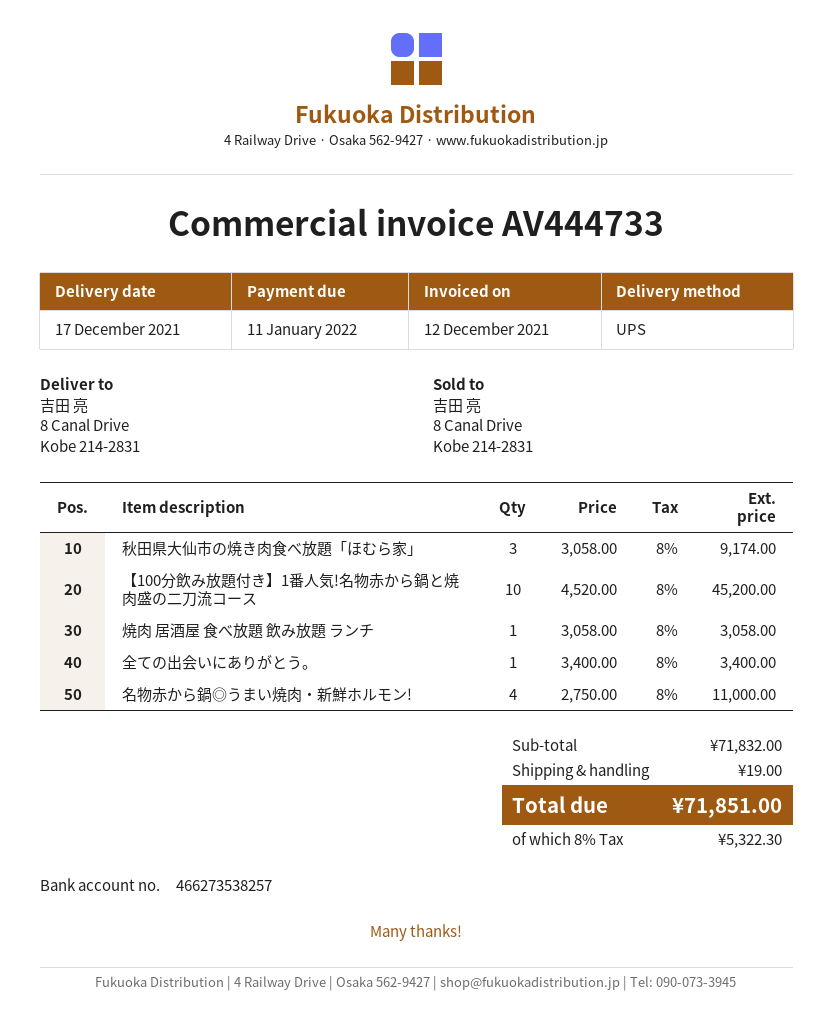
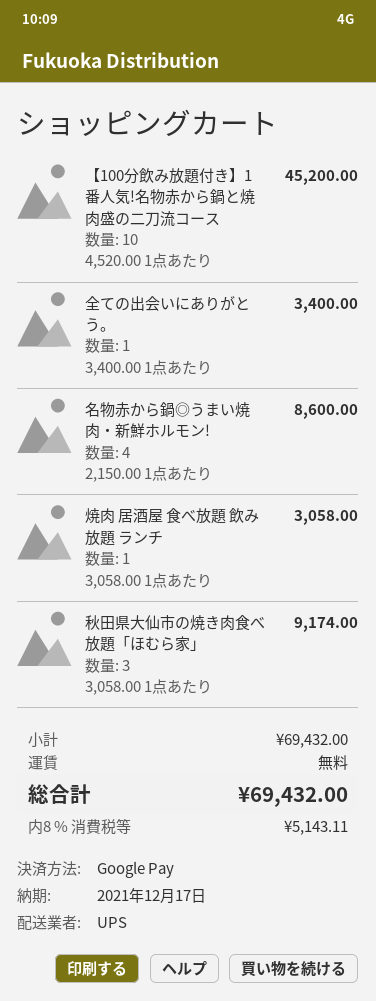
名物赤から鍋◎うまい焼肉・新鮮ホルモン!: 4 x 2750.00 = 11000.00 -> 4 x 2150.00 = 8600.00
subtotal: 71832.00 -> 69432.00
shipping: 19.00 -> 0.00
tax: 8% = 5322.30 -> 8% = 5143.11
total: 71851.00 -> 69432.00

